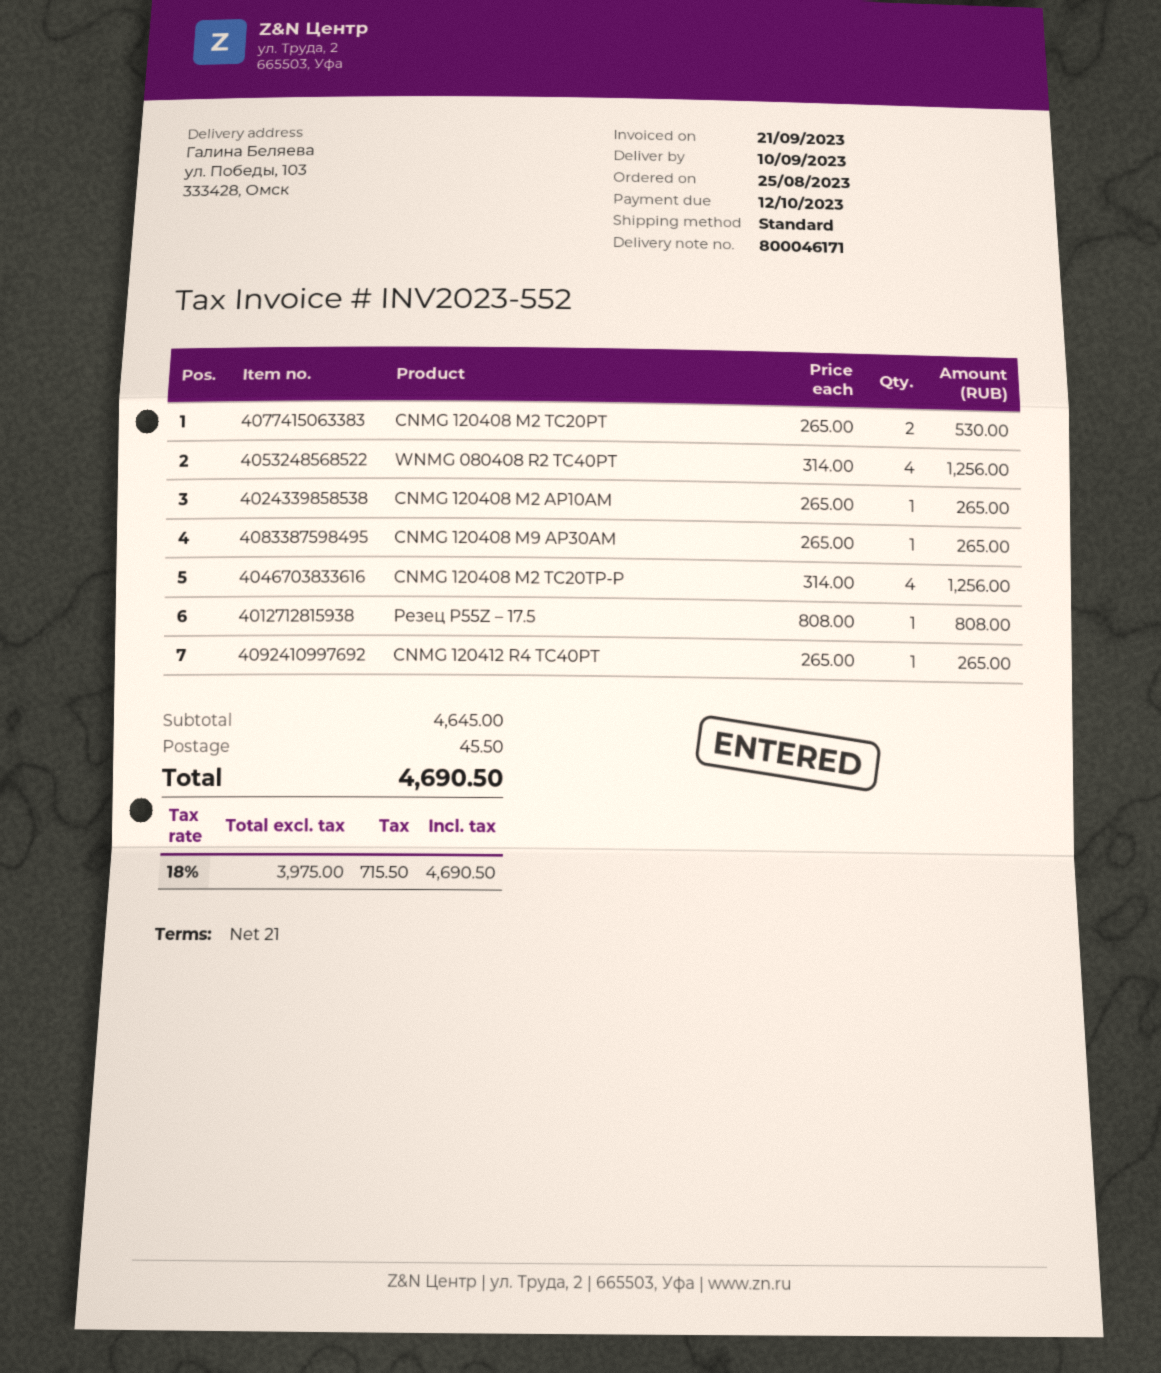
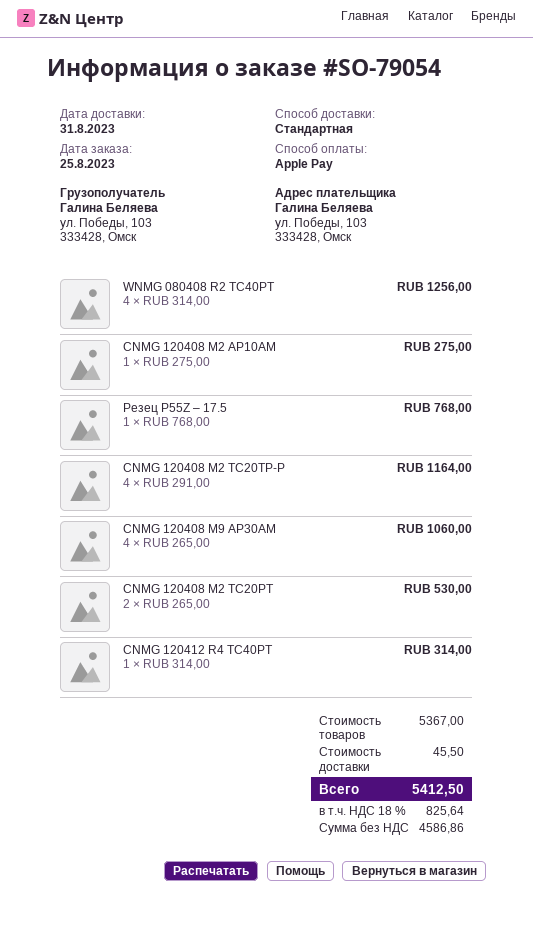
delivery date: 2023-09-10 -> 2023-08-31
CNMG 120408 M2 AP10AM: 1 x 265.00 = 265.00 -> 1 x 275.00 = 275.00
CNMG 120408 M9 AP30AM: 1 x 265.00 = 265.00 -> 4 x 265.00 = 1060.00
CNMG 120408 M2 TC20TP-P: 4 x 314.00 = 1256.00 -> 4 x 291.00 = 1164.00
Резец P55Z – 17.5: 1 x 808.00 = 808.00 -> 1 x 768.00 = 768.00
CNMG 120412 R4 TC40PT: 1 x 265.00 = 265.00 -> 1 x 314.00 = 314.00
subtotal: 4645.00 -> 5367.00
net: 3975.00 -> 4586.86
tax: 18% = 715.50 -> 18% = 825.64
total: 4690.50 -> 5412.50

